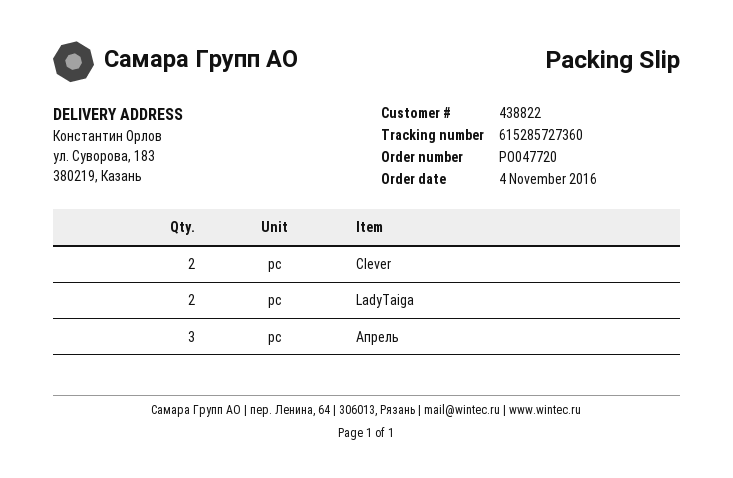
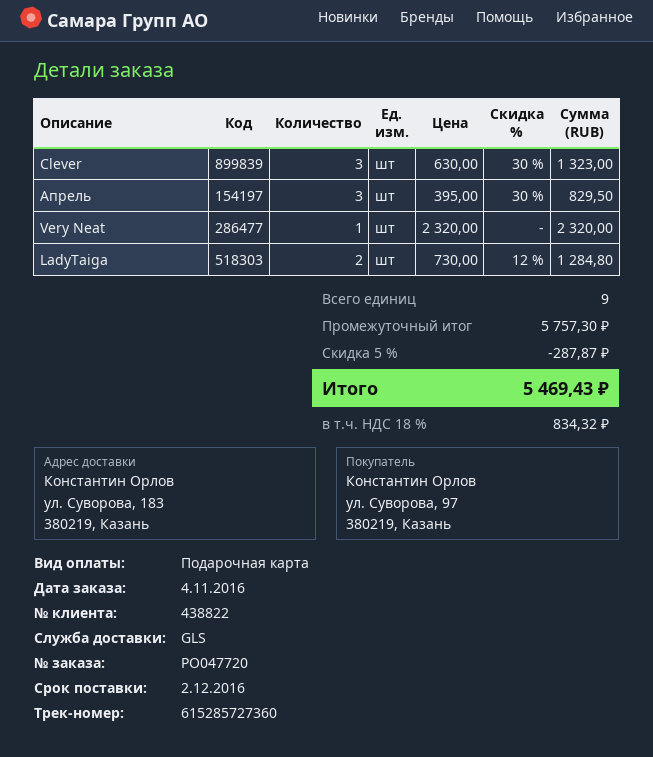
Clever: 2 -> 3
Very Neat: none -> 1

